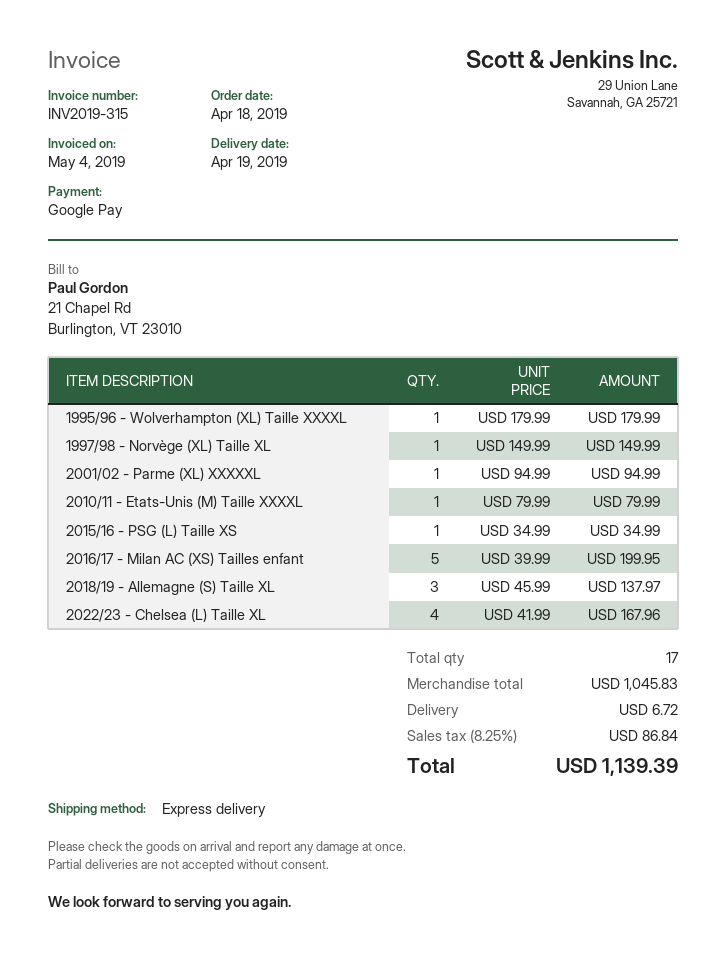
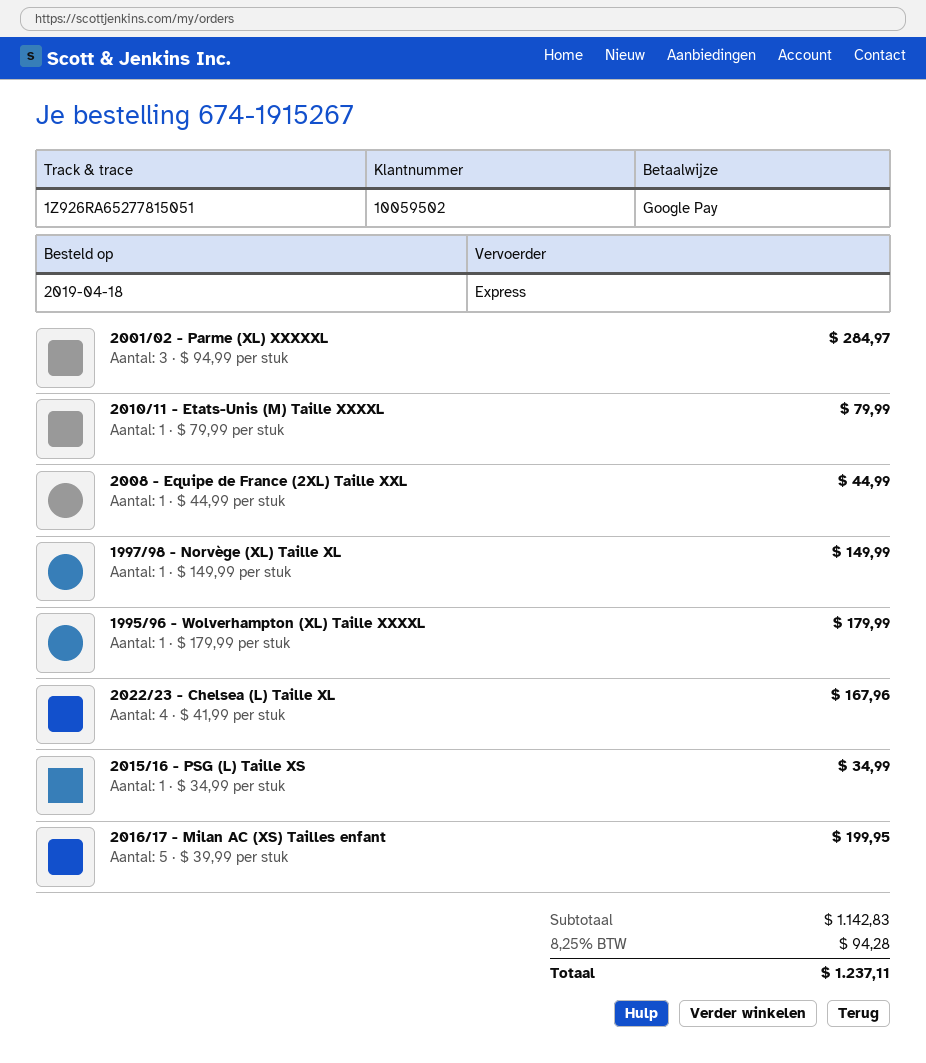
2001/02 - Parme (XL) XXXXXL: 1 x 94.99 = 94.99 -> 3 x 94.99 = 284.97
2018/19 - Allemagne (S) Taille XL: 3 x 45.99 = 137.97 -> none
2008 - Equipe de France (2XL) Taille XXL: none -> 1 x 44.99 = 44.99
subtotal: 1045.83 -> 1142.83
shipping: 6.72 -> none
tax: 8.25% = 86.84 -> 8.25% = 94.28
total: 1139.39 -> 1237.11

